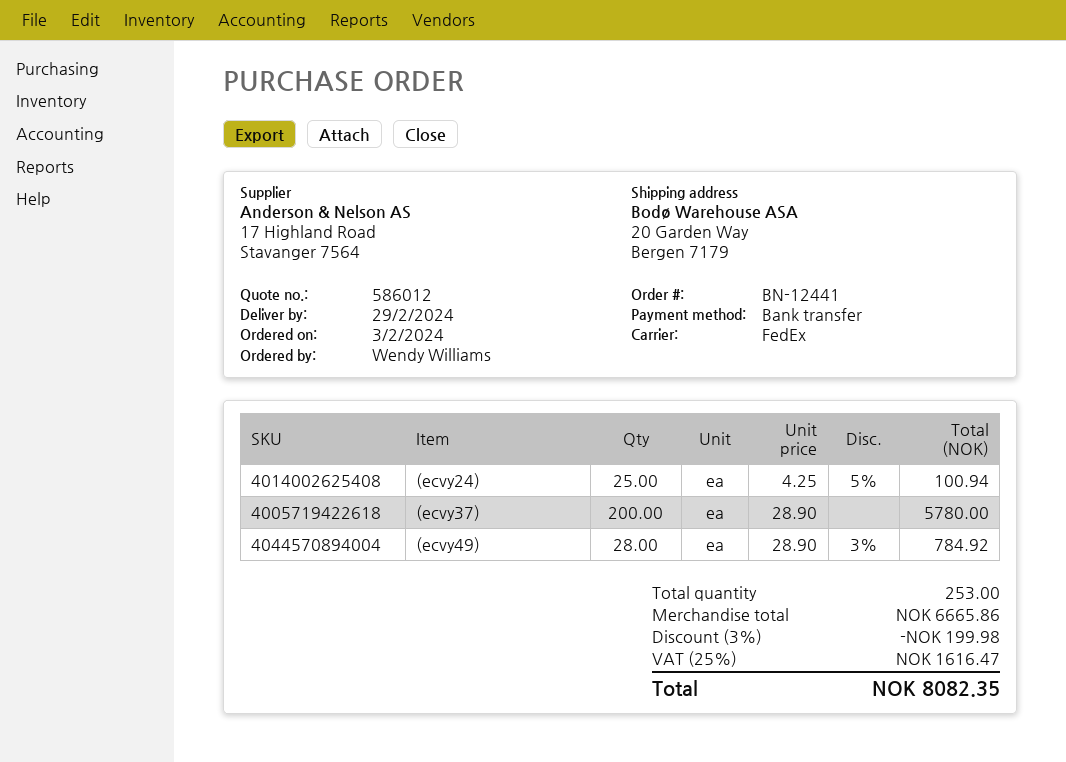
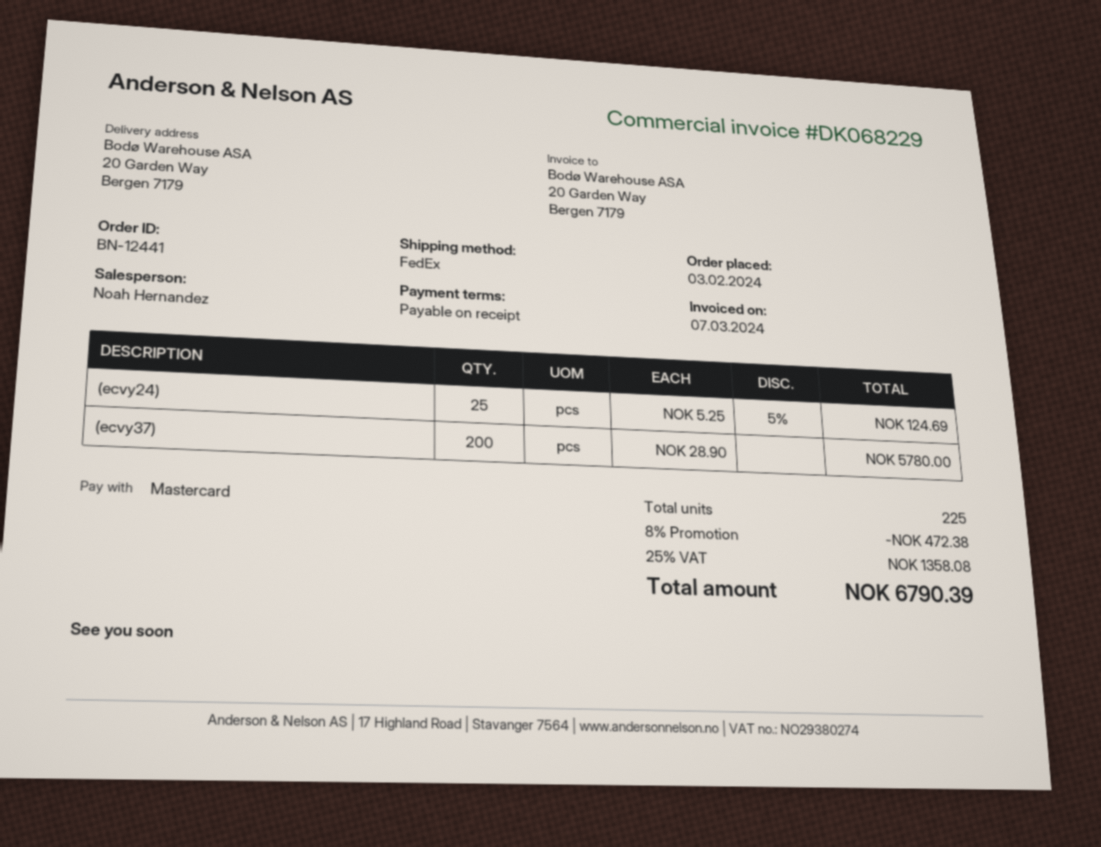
payment method: bank transfer -> Mastercard
(ecvy24): 25 x 4.25 - 5% = 100.94 -> 25 x 5.25 - 5% = 124.69
(ecvy49): 28 x 28.90 - 3% = 784.92 -> none
total quantity: 253 -> 225
discount: 3% = 199.98 -> 8% = 472.38
tax: 25% = 1616.47 -> 25% = 1358.08
total: 8082.35 -> 6790.39

